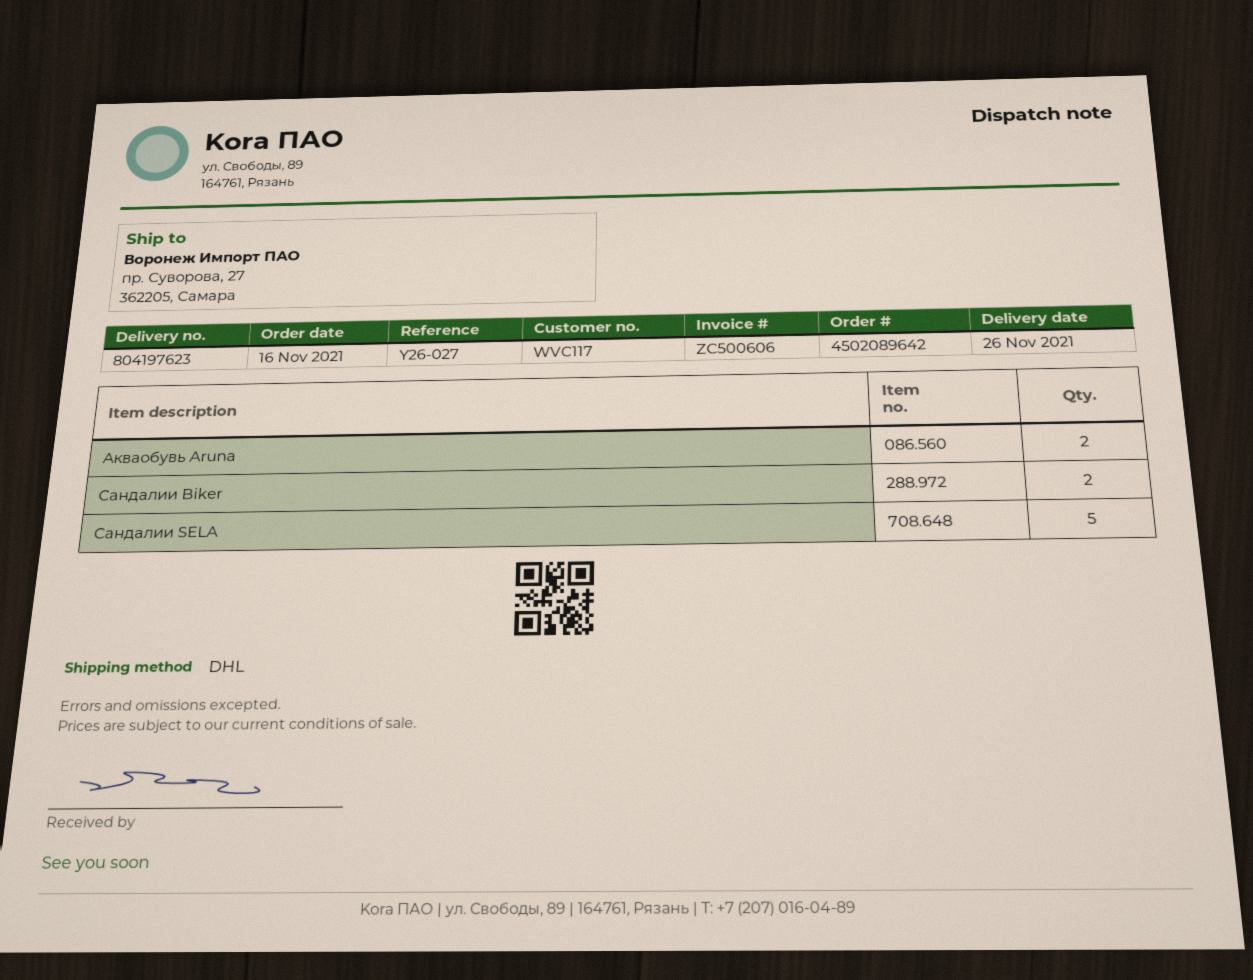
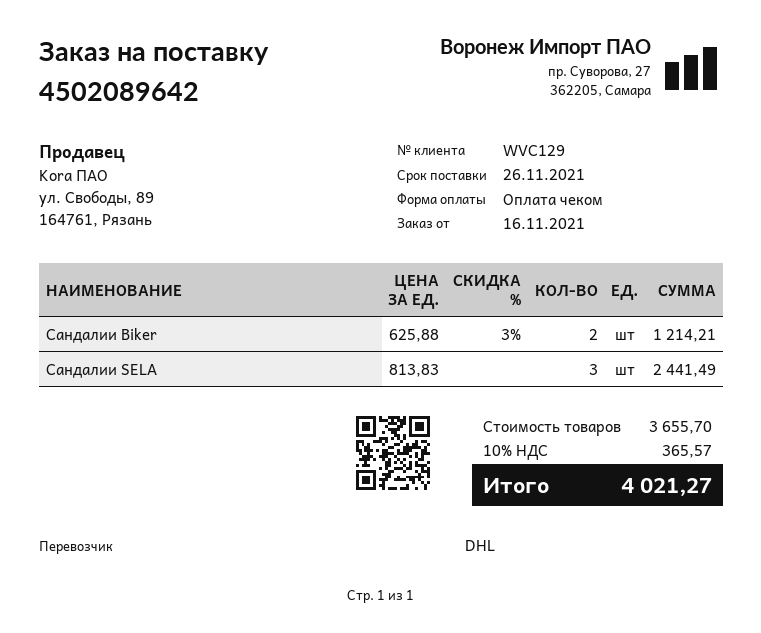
customer number: WVC117 -> WVC129
Акваобувь Aruna: 2 -> none
Сандалии SELA: 5 -> 3

